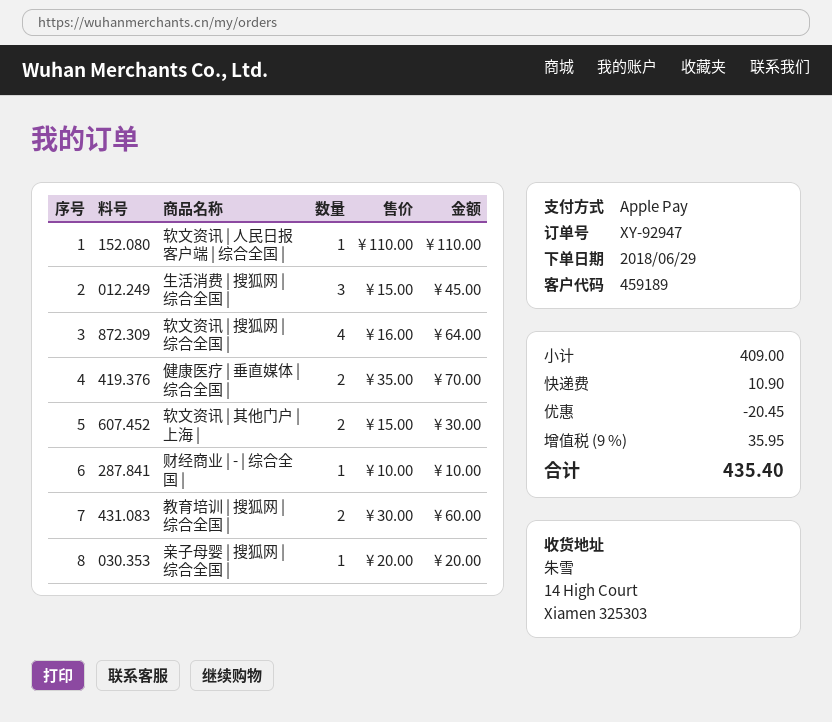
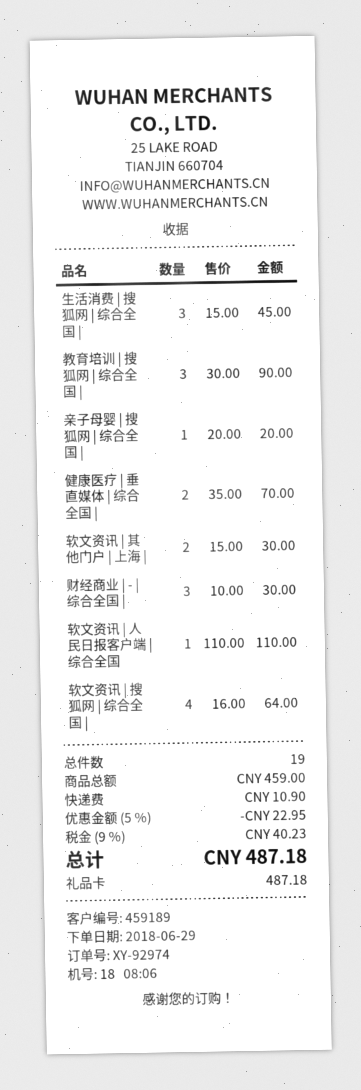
order number: XY-92947 -> XY-92974
payment method: Apple Pay -> gift card
财经商业 | - | 综合全国 |: 1 x 10.00 = 10.00 -> 3 x 10.00 = 30.00
教育培训 | 搜狐网 | 综合全国 |: 2 x 30.00 = 60.00 -> 3 x 30.00 = 90.00
subtotal: 409.00 -> 459.00
discount: 20.45 -> 22.95
tax: 9% = 35.95 -> 9% = 40.23
total: 435.40 -> 487.18

